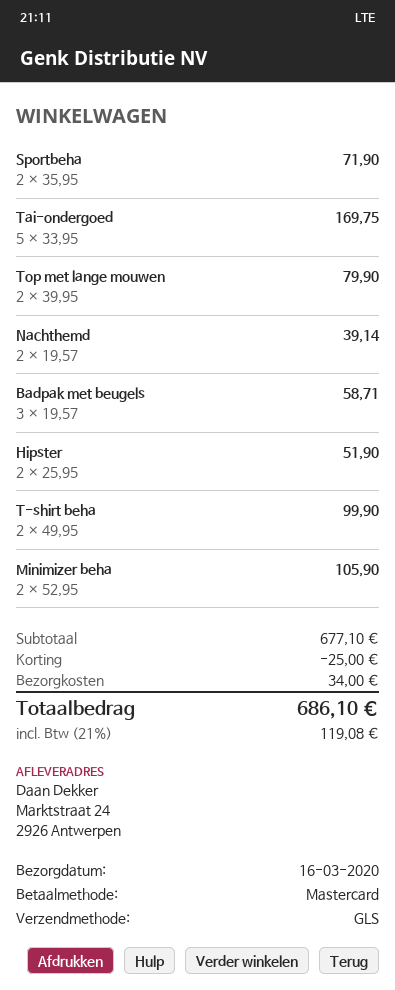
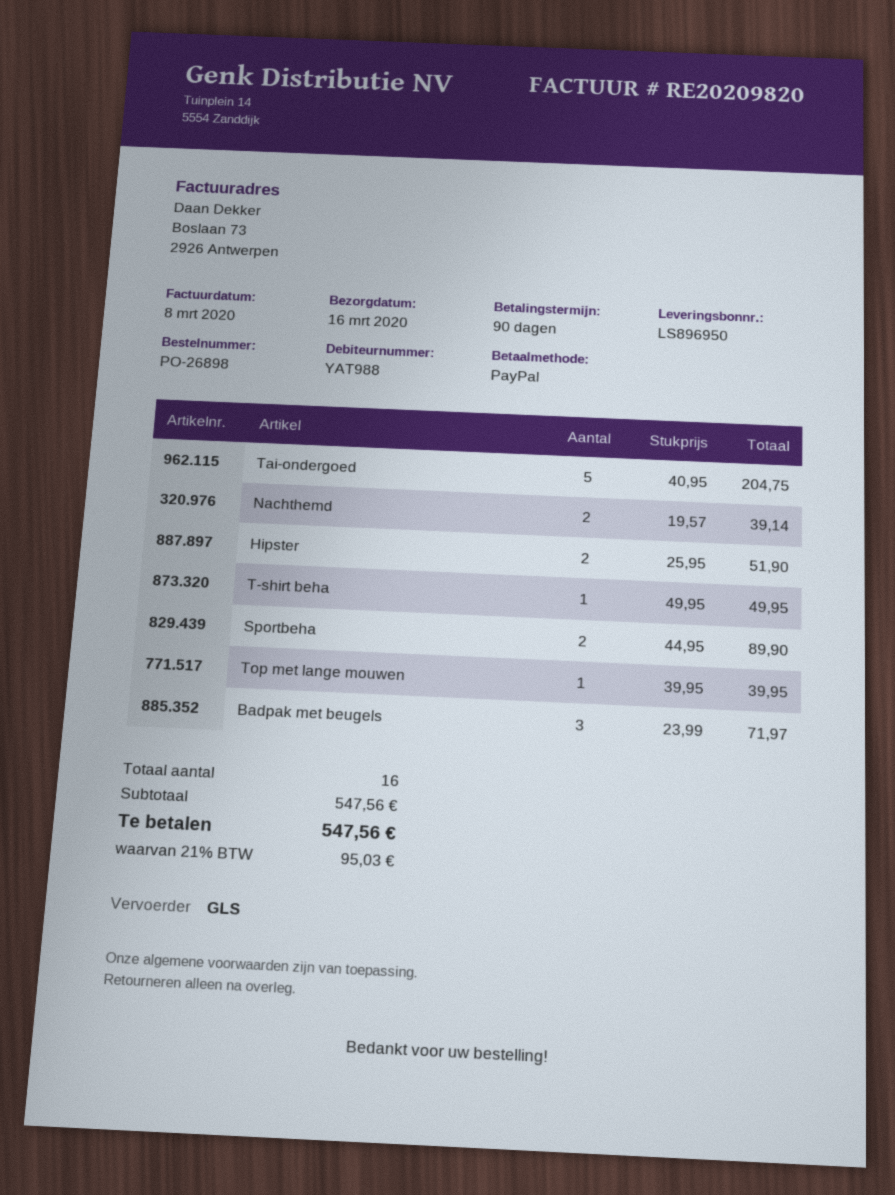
payment method: Mastercard -> PayPal
Sportbeha: 2 x 35.95 = 71.90 -> 2 x 44.95 = 89.90
Tai-ondergoed: 5 x 33.95 = 169.75 -> 5 x 40.95 = 204.75
Top met lange mouwen: 2 x 39.95 = 79.90 -> 1 x 39.95 = 39.95
Badpak met beugels: 3 x 19.57 = 58.71 -> 3 x 23.99 = 71.97
T-shirt beha: 2 x 49.95 = 99.90 -> 1 x 49.95 = 49.95
Minimizer beha: 2 x 52.95 = 105.90 -> none
subtotal: 677.10 -> 547.56
discount: 25.00 -> none
shipping: 34.00 -> none
tax: 21% = 119.08 -> 21% = 95.03
total: 686.10 -> 547.56

